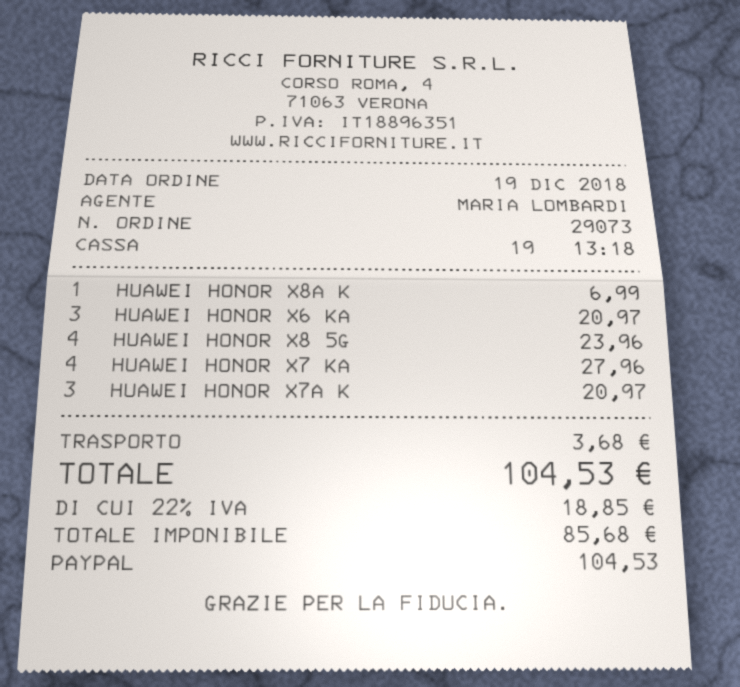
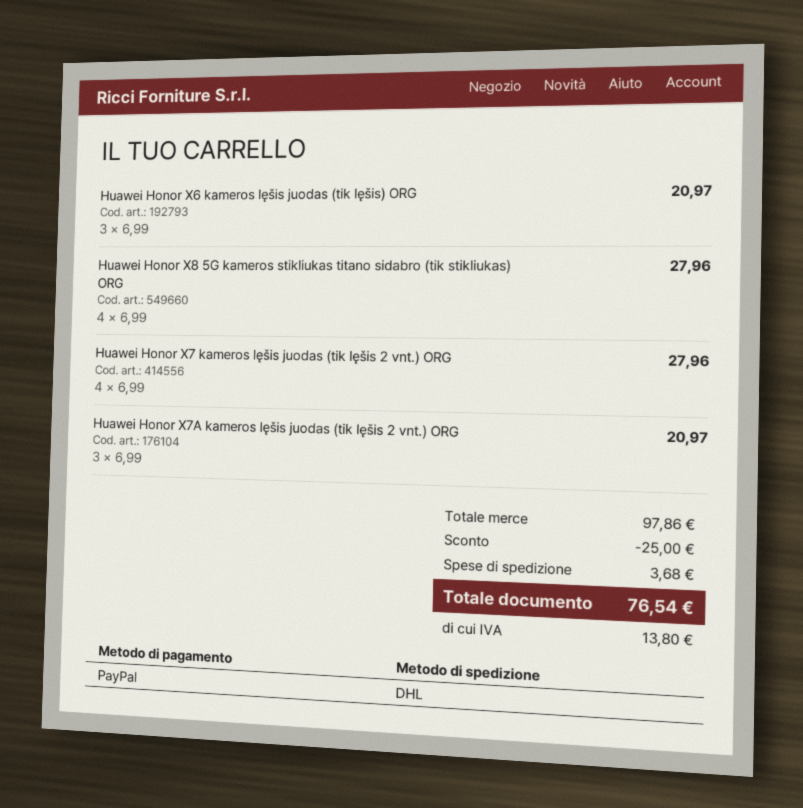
HUAWEI HONOR X8A K: 1 for 6.99 -> none
HUAWEI HONOR X8 5G: 4 for 23.96 -> 4 for 27.96
discount: none -> 25.00
tax: 18.85 -> 13.80
total: 104.53 -> 76.54

